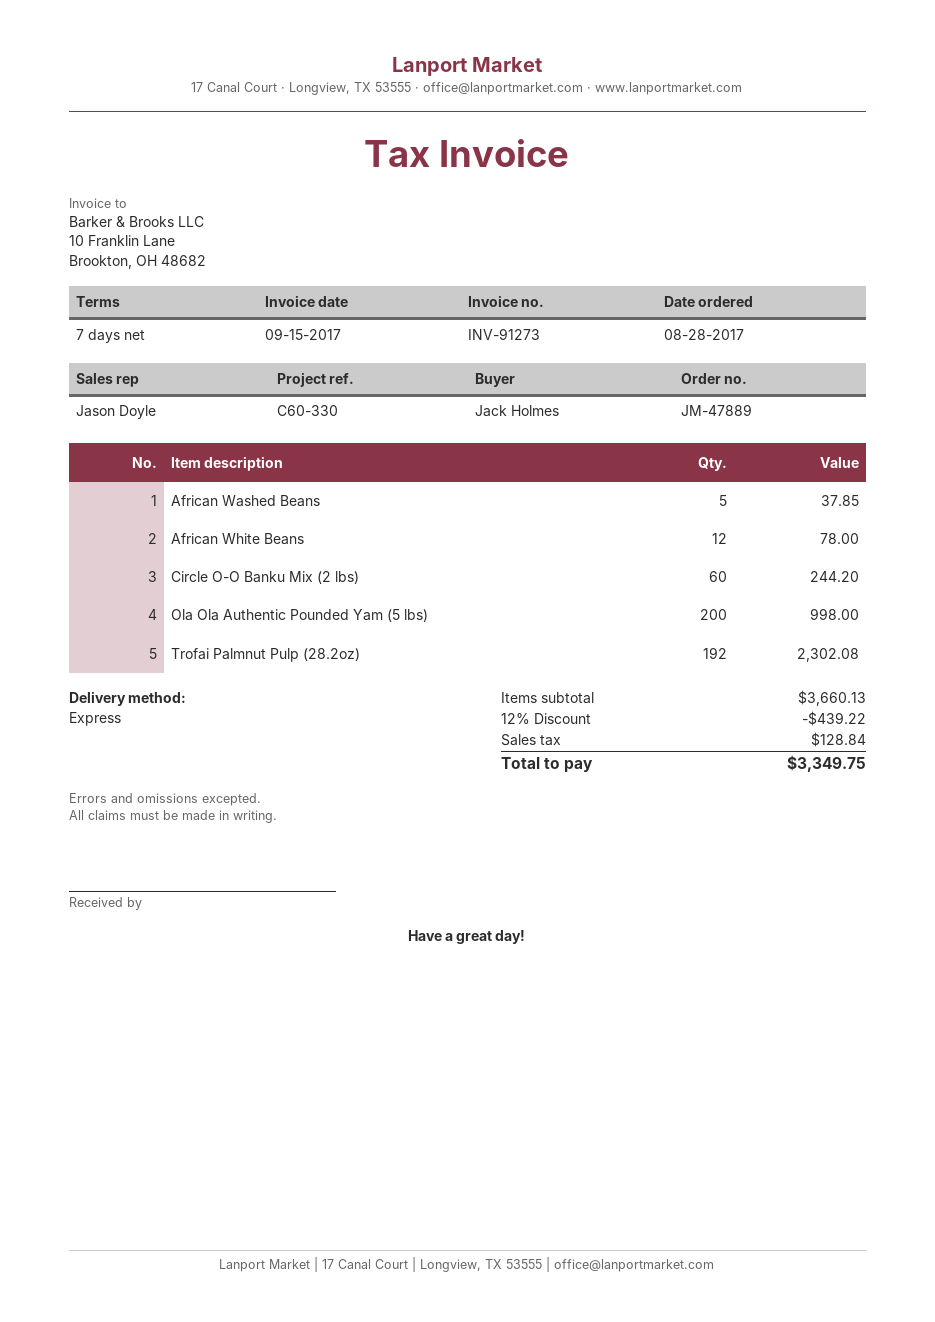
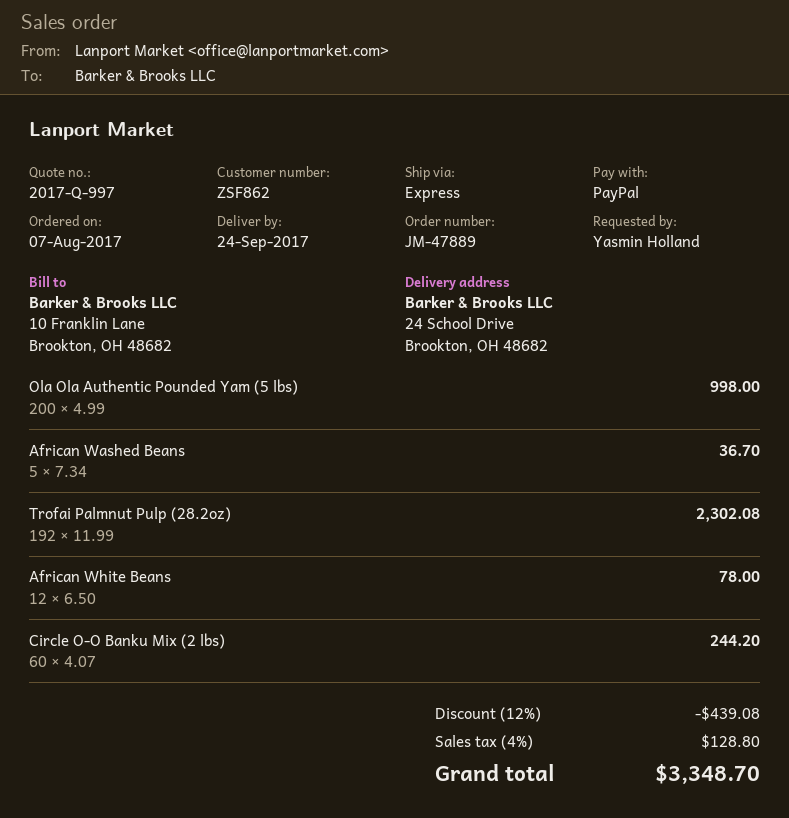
order date: 2017-08-28 -> 2017-08-07
ordered by: Jack Holmes -> Yasmin Holland
African Washed Beans: 5 for 37.85 -> 5 for 36.70
discount: 12% = 439.22 -> 12% = 439.08
tax: 128.84 -> 128.80
total: 3349.75 -> 3348.70

